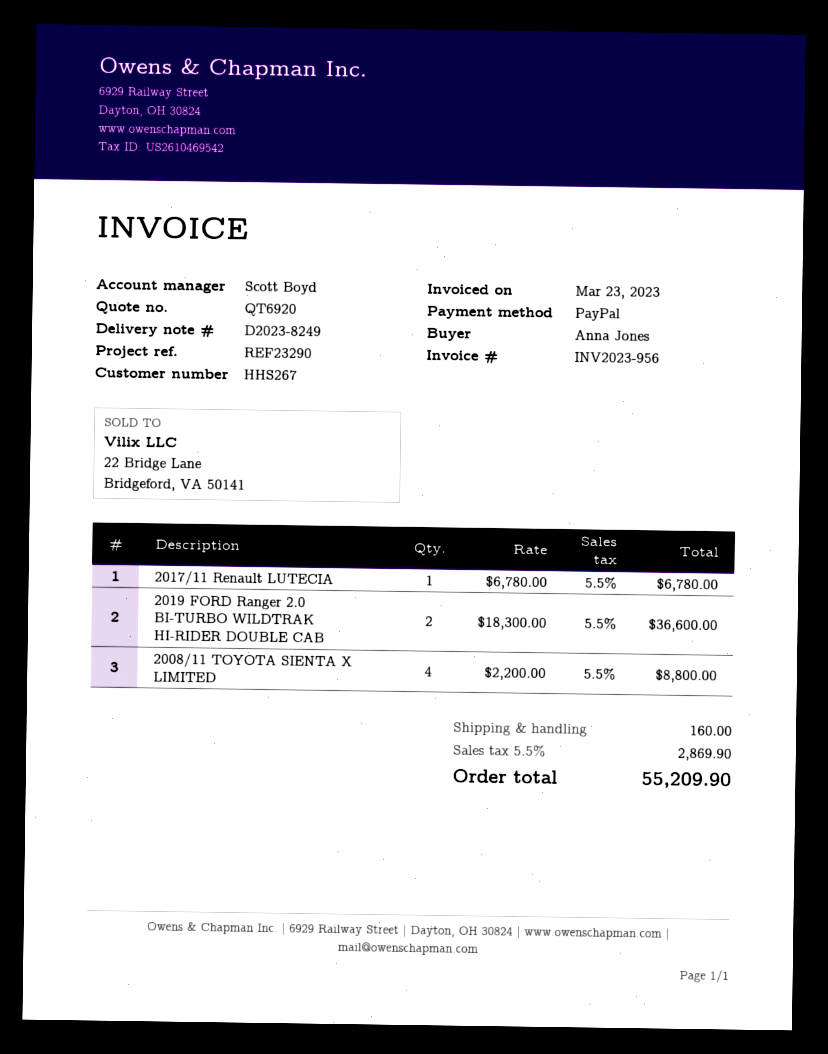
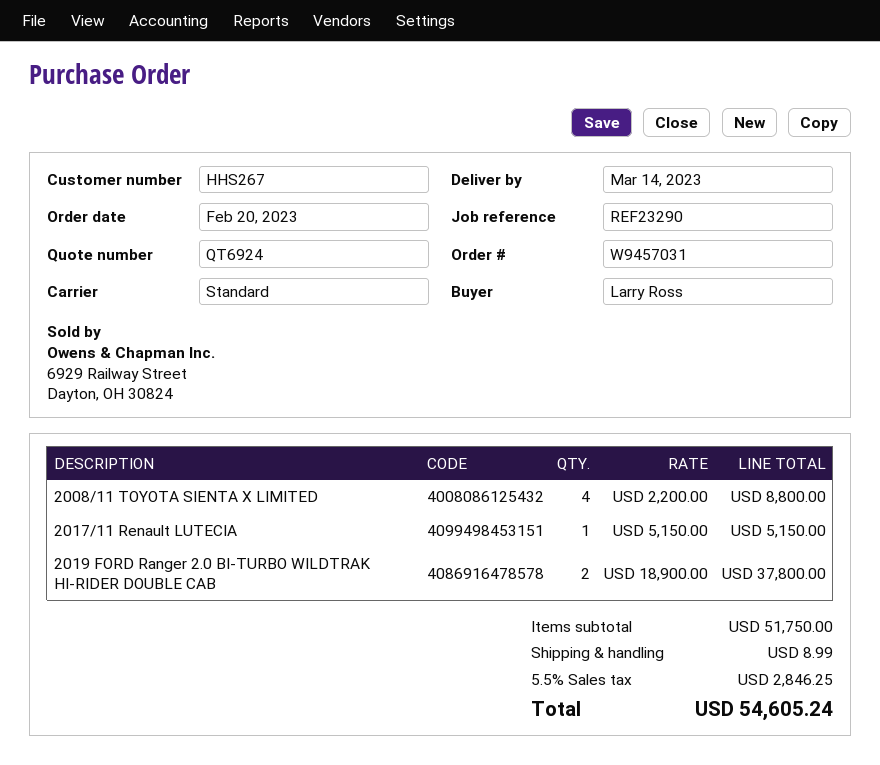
quote number: QT6920 -> QT6924
ordered by: Anna Jones -> Larry Ross
2017/11 Renault LUTECIA: 1 x 6780.00 = 6780.00 -> 1 x 5150.00 = 5150.00
2019 FORD Ranger 2.0 BI-TURBO WILDTRAK HI-RIDER DOUBLE CAB: 2 x 18300.00 = 36600.00 -> 2 x 18900.00 = 37800.00
shipping: 160.00 -> 8.99
tax: 5.5% = 2869.90 -> 5.5% = 2846.25
total: 55209.90 -> 54605.24

